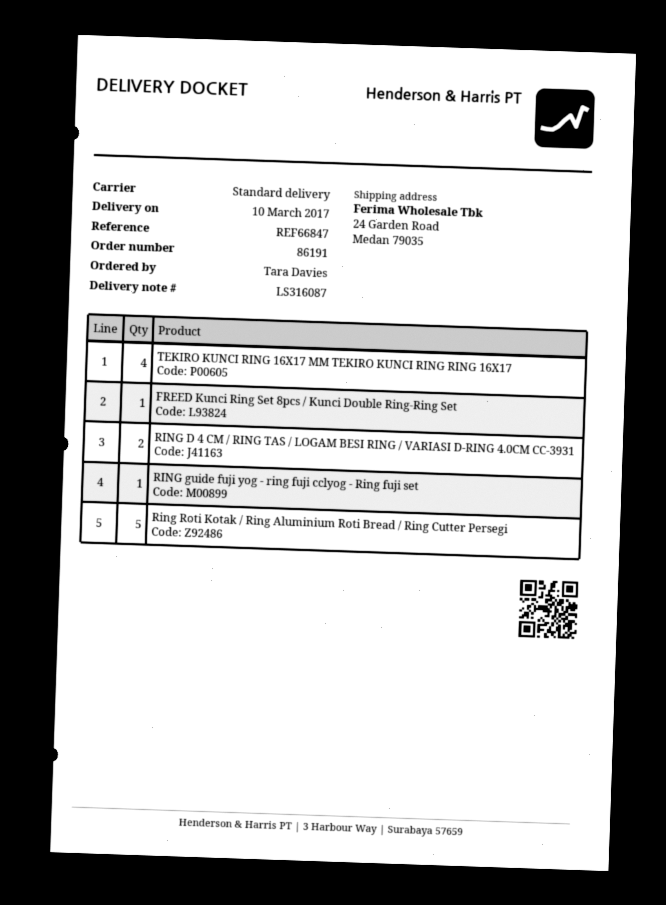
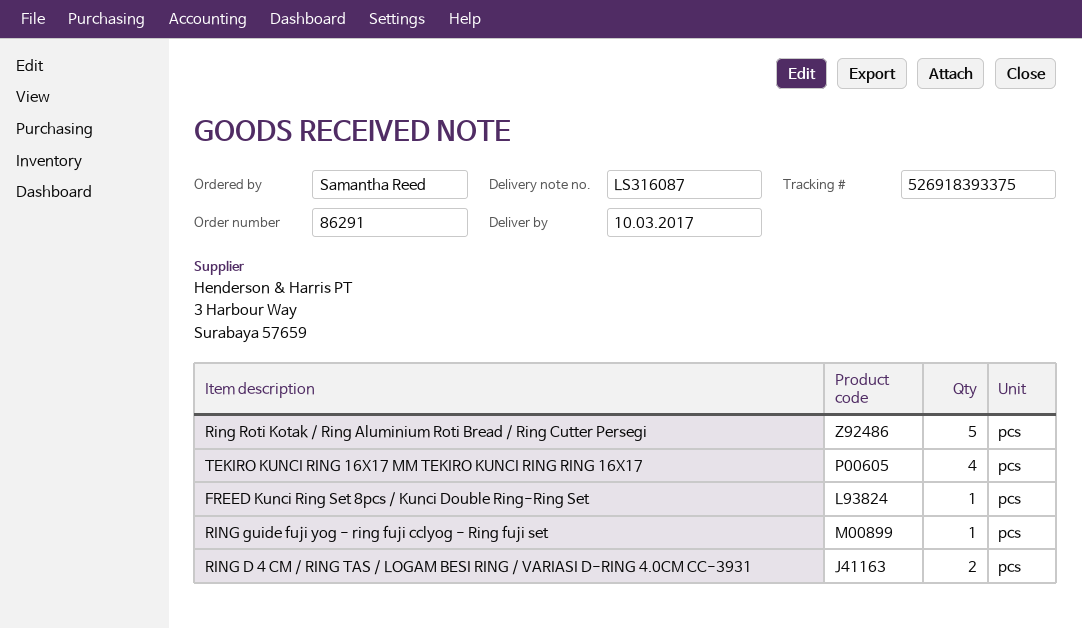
order number: 86191 -> 86291
ordered by: Tara Davies -> Samantha Reed

